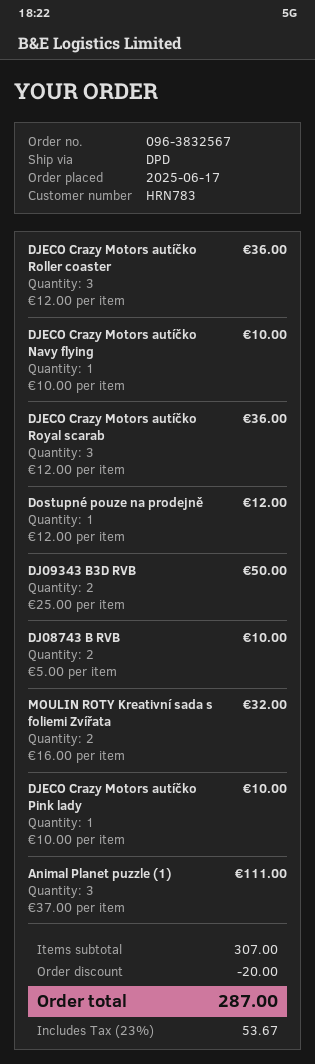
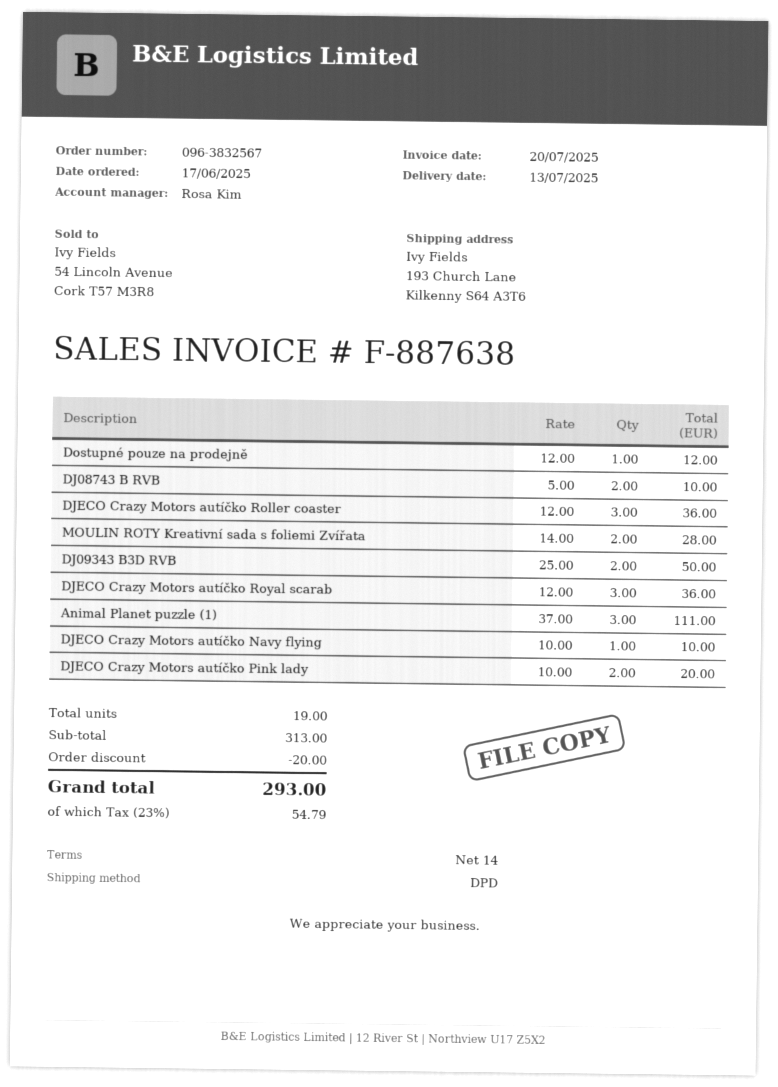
MOULIN ROTY Kreativní sada s foliemi Zvířata: 2 x 16.00 = 32.00 -> 2 x 14.00 = 28.00
DJECO Crazy Motors autíčko Pink lady: 1 x 10.00 = 10.00 -> 2 x 10.00 = 20.00
subtotal: 307.00 -> 313.00
tax: 23% = 53.67 -> 23% = 54.79
total: 287.00 -> 293.00

